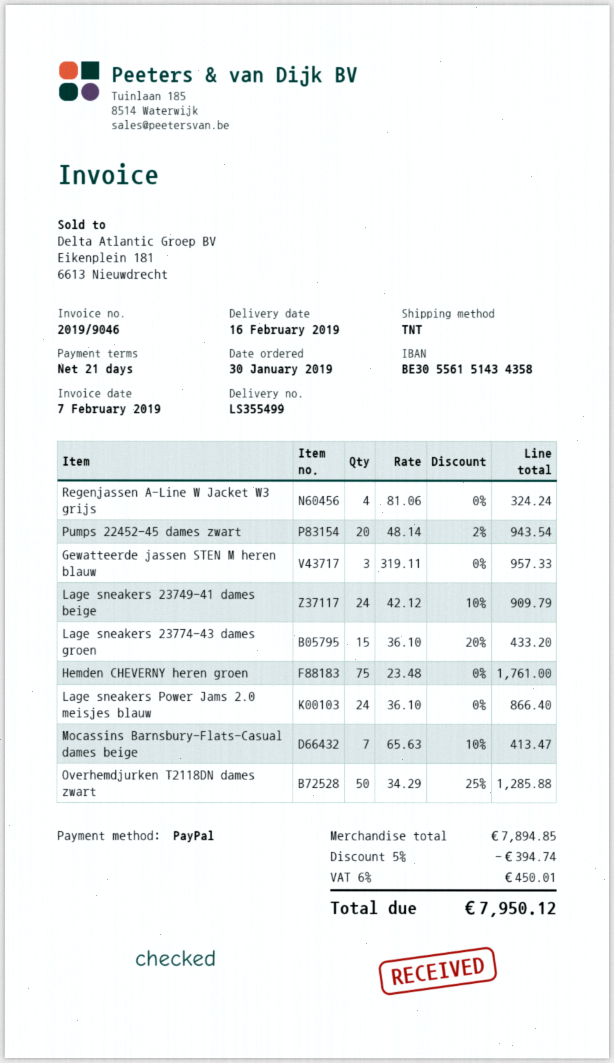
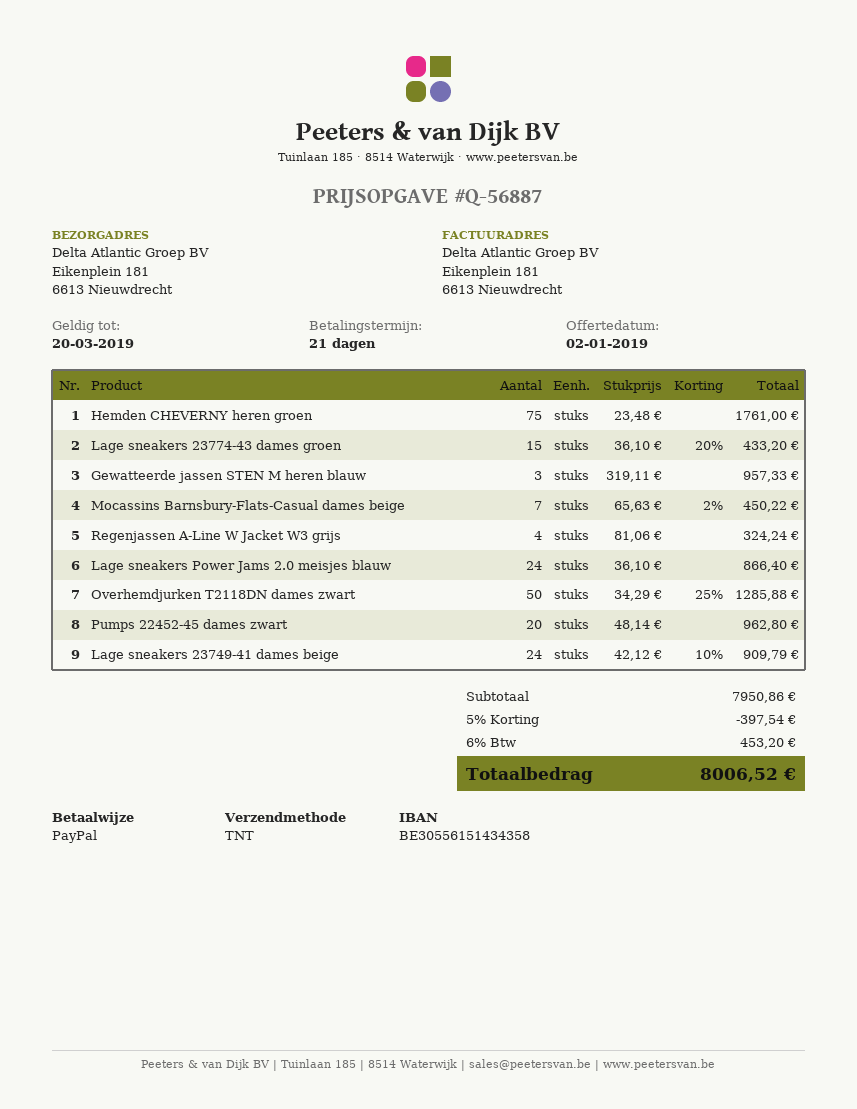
Pumps 22452-45 dames zwart: 20 x 48.14 - 2% = 943.54 -> 20 x 48.14 = 962.80
Mocassins Barnsbury-Flats-Casual dames beige: 7 x 65.63 - 10% = 413.47 -> 7 x 65.63 - 2% = 450.22
subtotal: 7894.85 -> 7950.86
discount: 5% = 394.74 -> 5% = 397.54
tax: 6% = 450.01 -> 6% = 453.20
total: 7950.12 -> 8006.52

